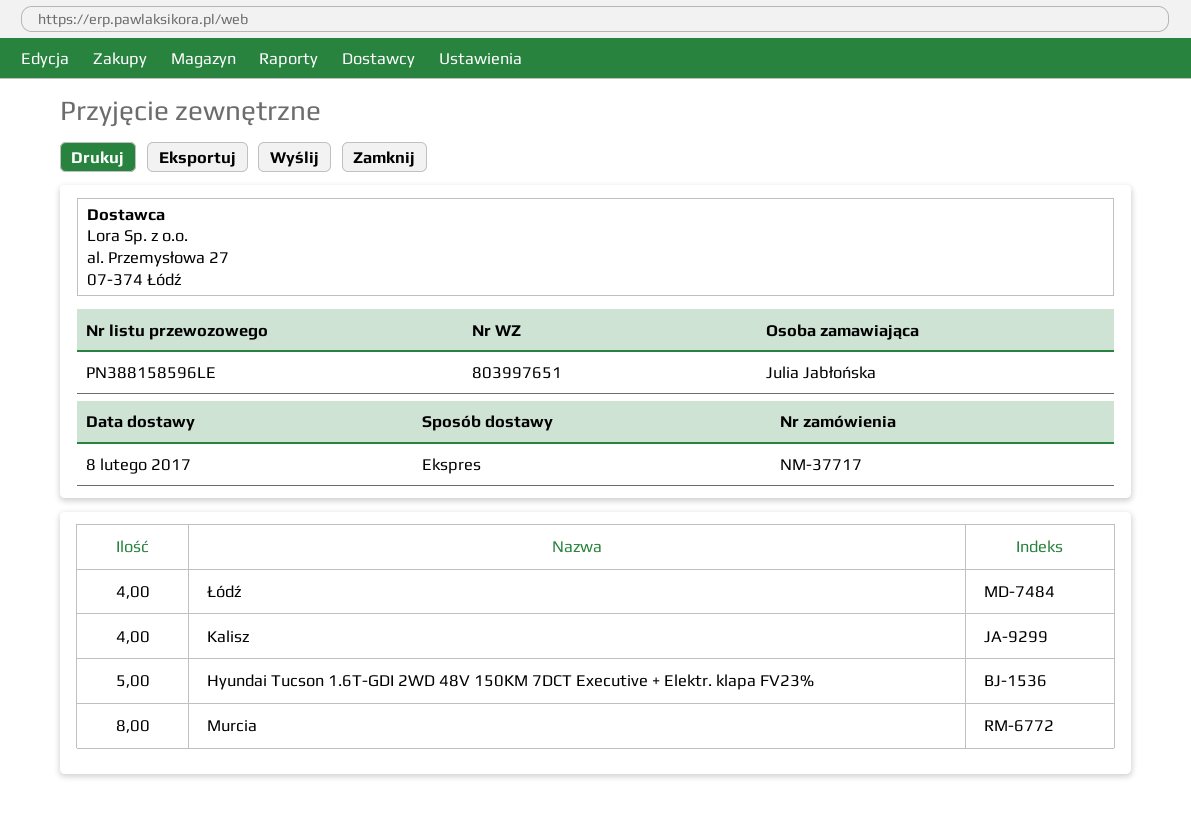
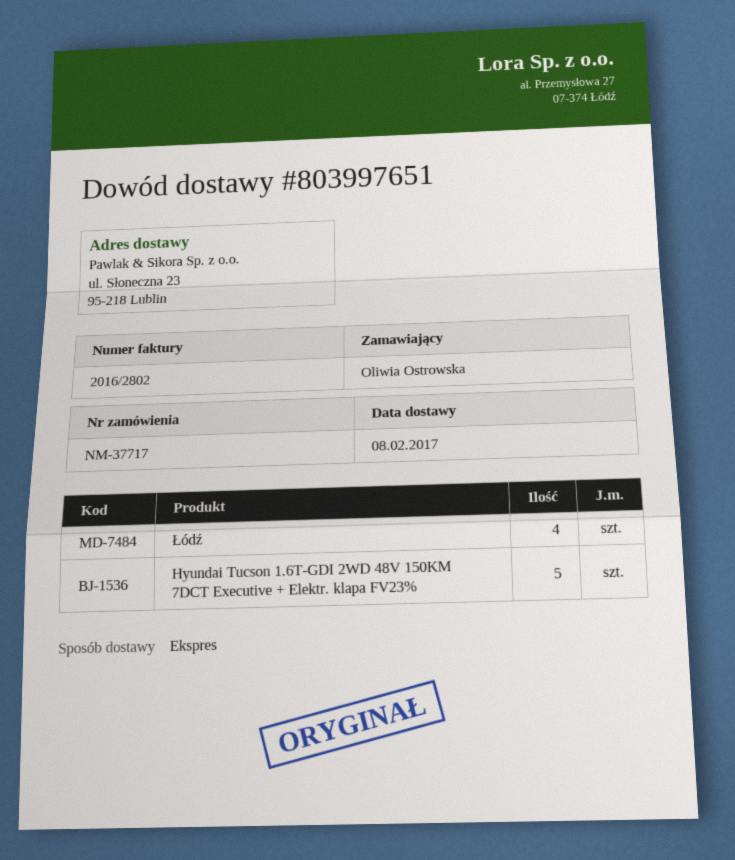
ordered by: Julia Jabłońska -> Oliwia Ostrowska
Kalisz: 4 -> none
Murcia: 8 -> none

